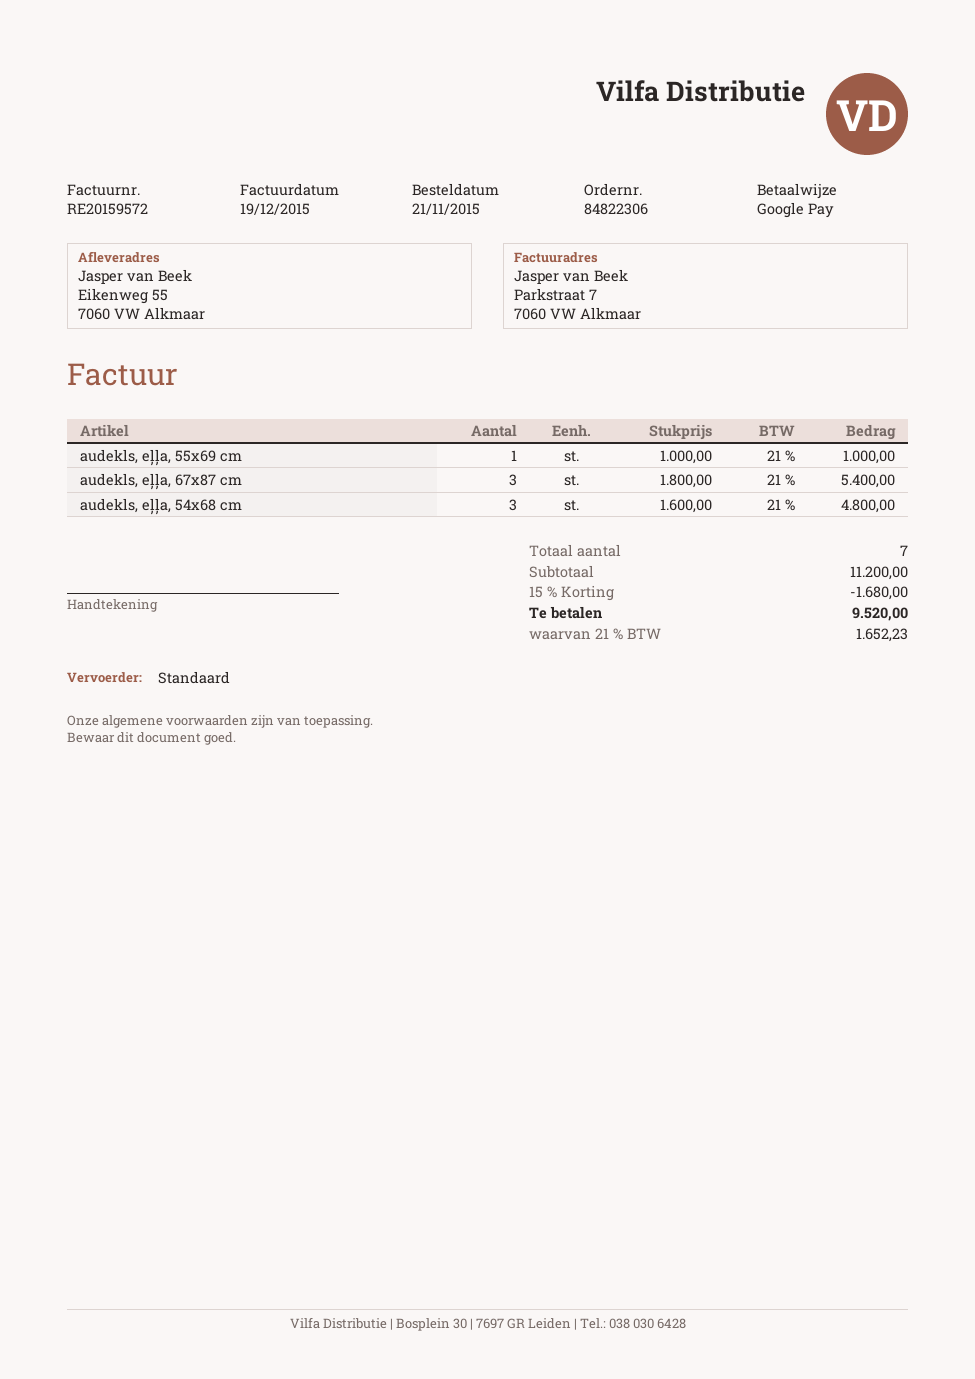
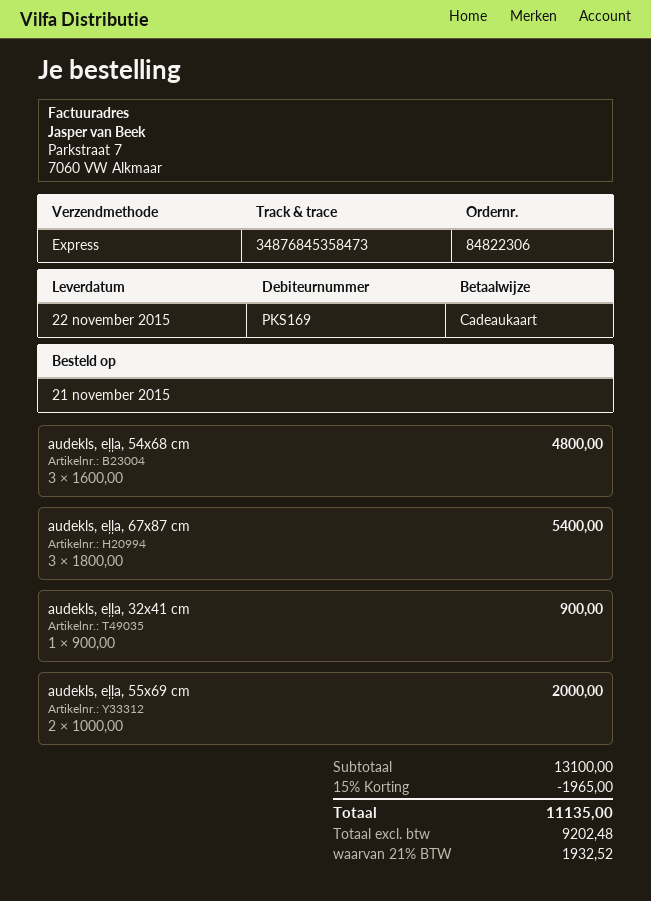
payment method: Google Pay -> gift card
shipping method: standard -> express
audekls, eļļa, 55x69 cm: 1 x 1000.00 = 1000.00 -> 2 x 1000.00 = 2000.00
audekls, eļļa, 32x41 cm: none -> 1 x 900.00 = 900.00
subtotal: 11200.00 -> 13100.00
discount: 15% = 1680.00 -> 15% = 1965.00
tax: 21% = 1652.23 -> 21% = 1932.52
total: 9520.00 -> 11135.00

